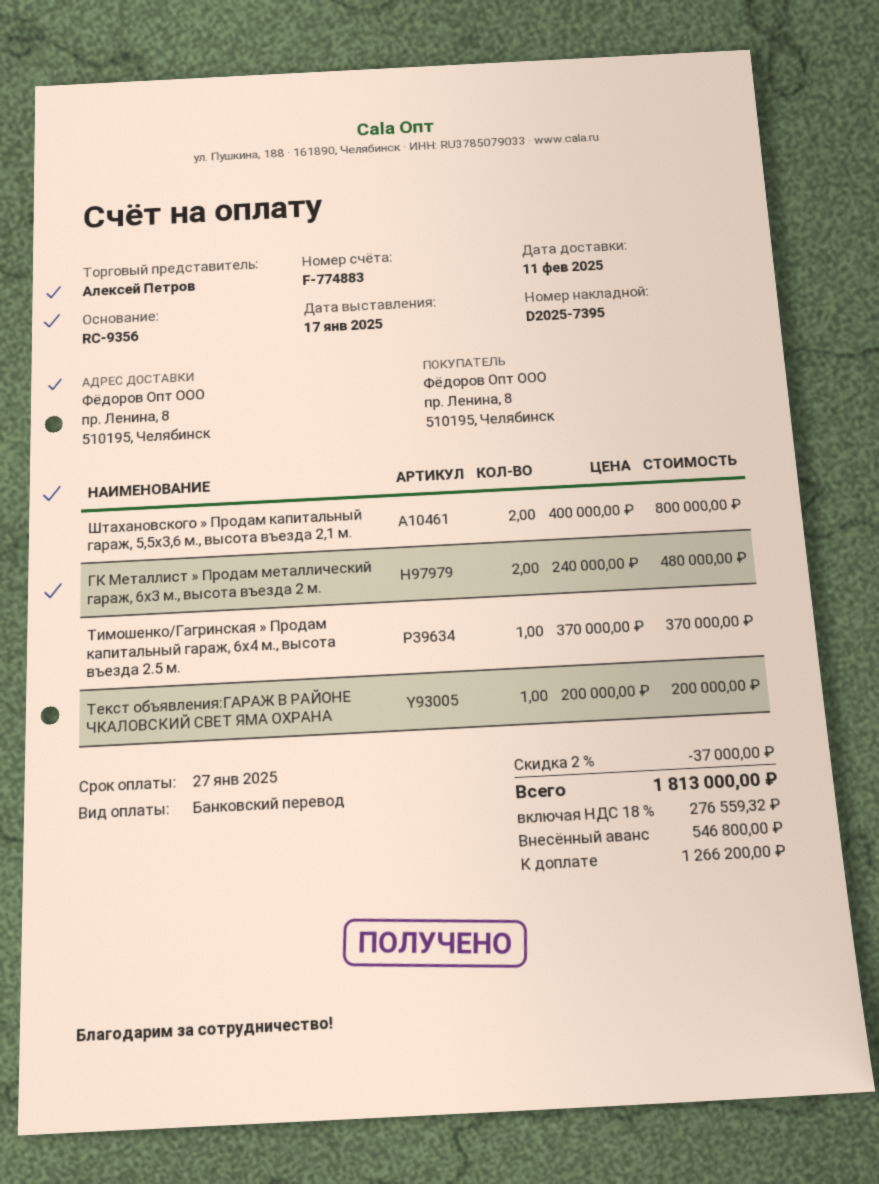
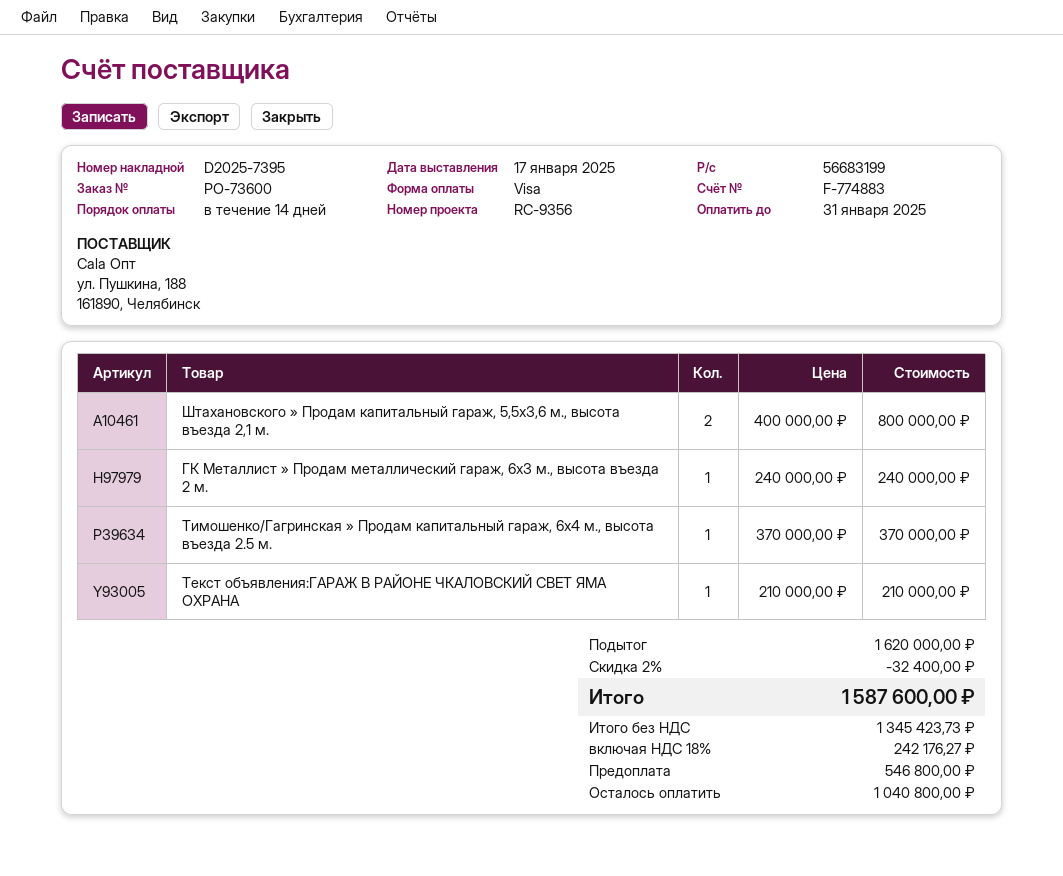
due date: 2025-01-27 -> 2025-01-31
payment method: bank transfer -> Visa
ГК Металлист » Продам металлический гараж, 6х3 м., высота въезда 2 м.: 2 x 240000.00 = 480000.00 -> 1 x 240000.00 = 240000.00
Текст объявления:ГАРАЖ В РАЙОНЕ ЧКАЛОВСКИЙ СВЕТ ЯМА ОХРАНА: 1 x 200000.00 = 200000.00 -> 1 x 210000.00 = 210000.00
discount: 2% = 37000.00 -> 2% = 32400.00
tax: 18% = 276559.32 -> 18% = 242176.27
total: 1813000.00 -> 1587600.00
balance: 1266200.00 -> 1040800.00

